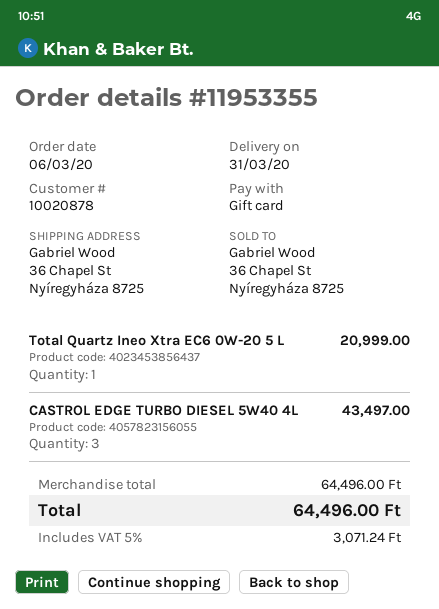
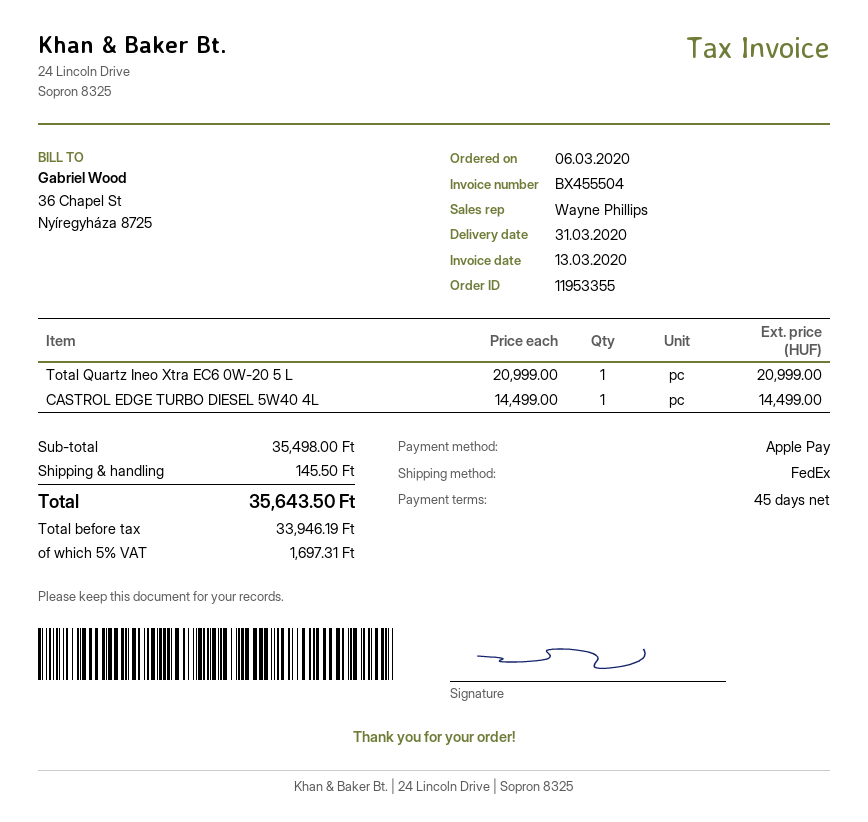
payment method: gift card -> Apple Pay
CASTROL EDGE TURBO DIESEL 5W40 4L: 3 for 43497.00 -> 1 for 14499.00
subtotal: 64496.00 -> 35498.00
shipping: none -> 145.50
tax: 5% = 3071.24 -> 5% = 1697.31
total: 64496.00 -> 35643.50

